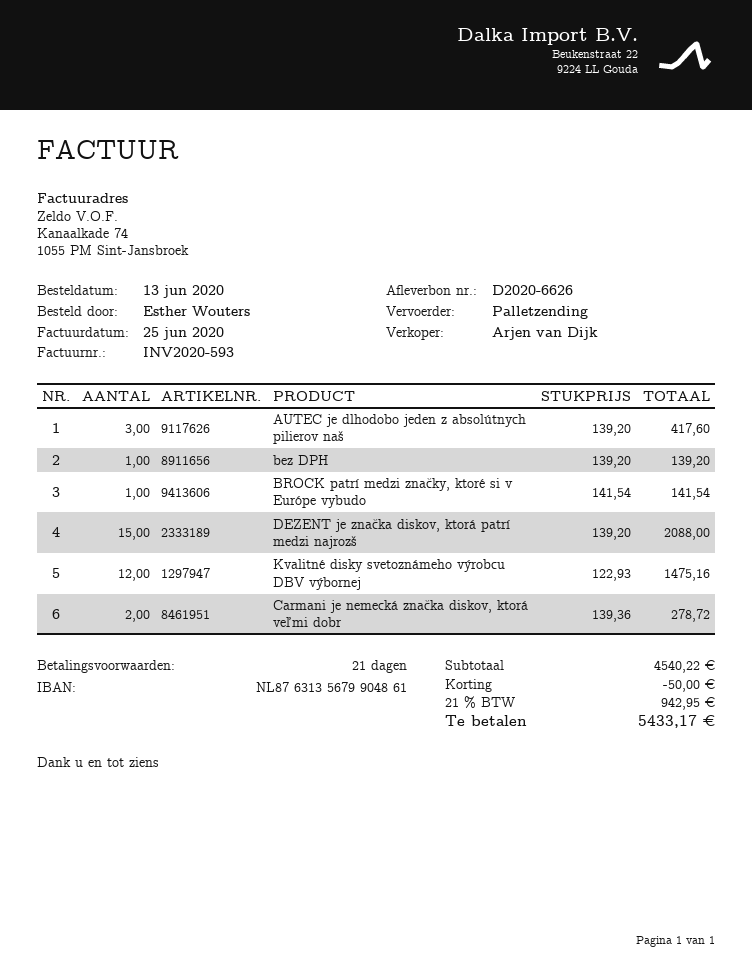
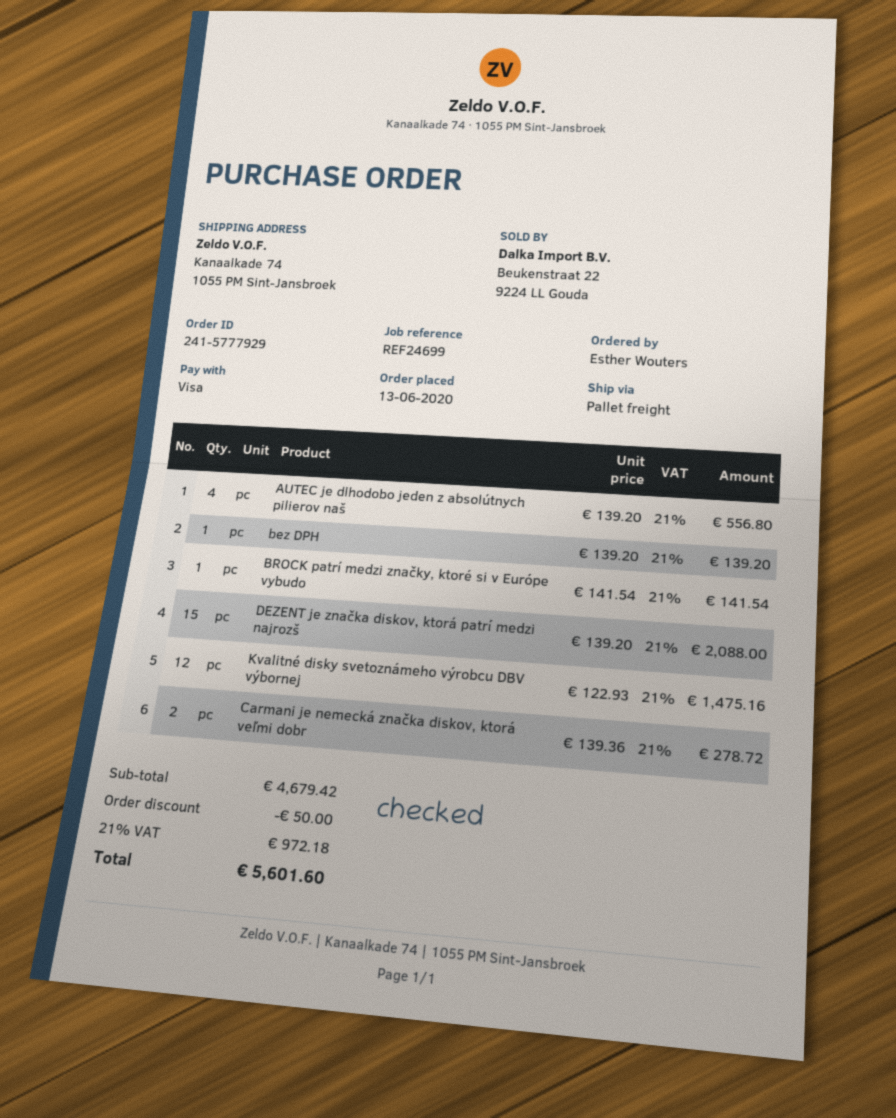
AUTEC je dlhodobo jeden z absolútnych pilierov naš: 3 x 139.20 = 417.60 -> 4 x 139.20 = 556.80
subtotal: 4540.22 -> 4679.42
tax: 21% = 942.95 -> 21% = 972.18
total: 5433.17 -> 5601.60

